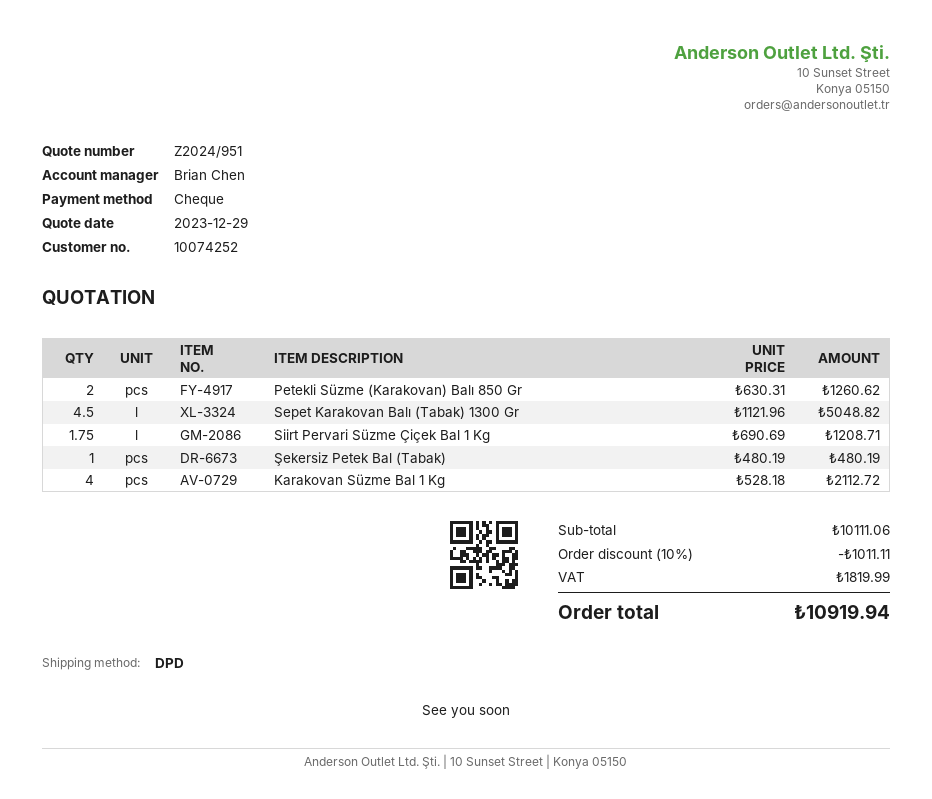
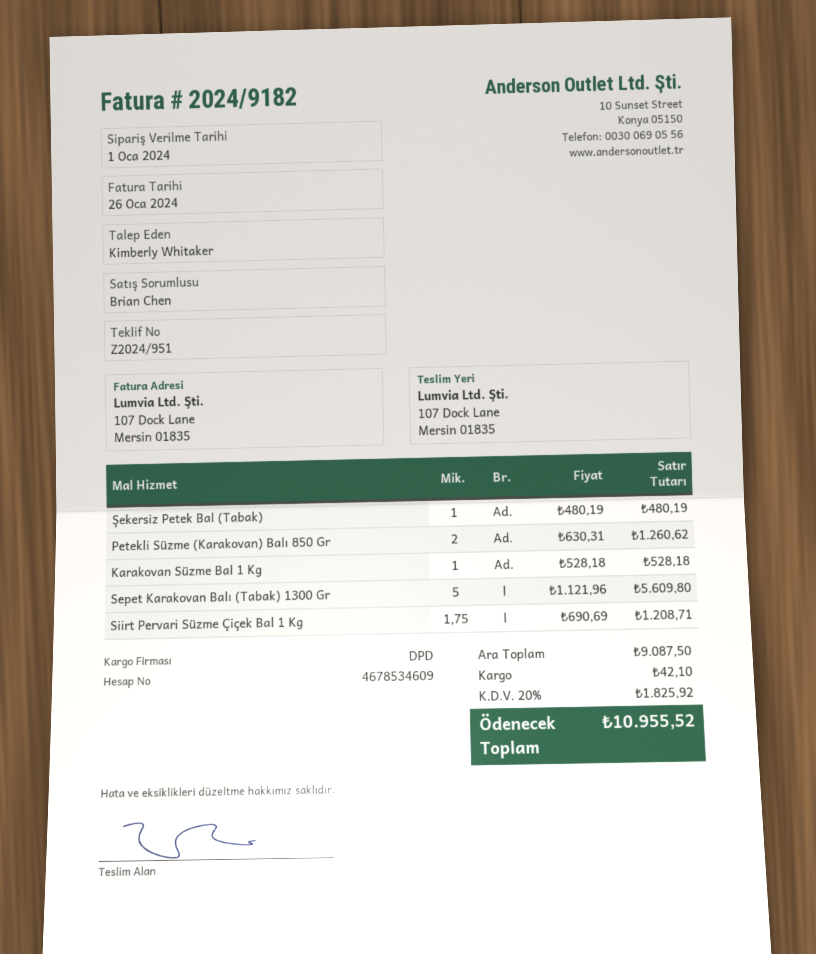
Sepet Karakovan Balı (Tabak) 1300 Gr: 4.5 x 1121.96 = 5048.82 -> 5 x 1121.96 = 5609.80
Karakovan Süzme Bal 1 Kg: 4 x 528.18 = 2112.72 -> 1 x 528.18 = 528.18
subtotal: 10111.06 -> 9087.50
discount: 10% = 1011.11 -> none
shipping: none -> 42.10
tax: 1819.99 -> 1825.92
total: 10919.94 -> 10955.52

